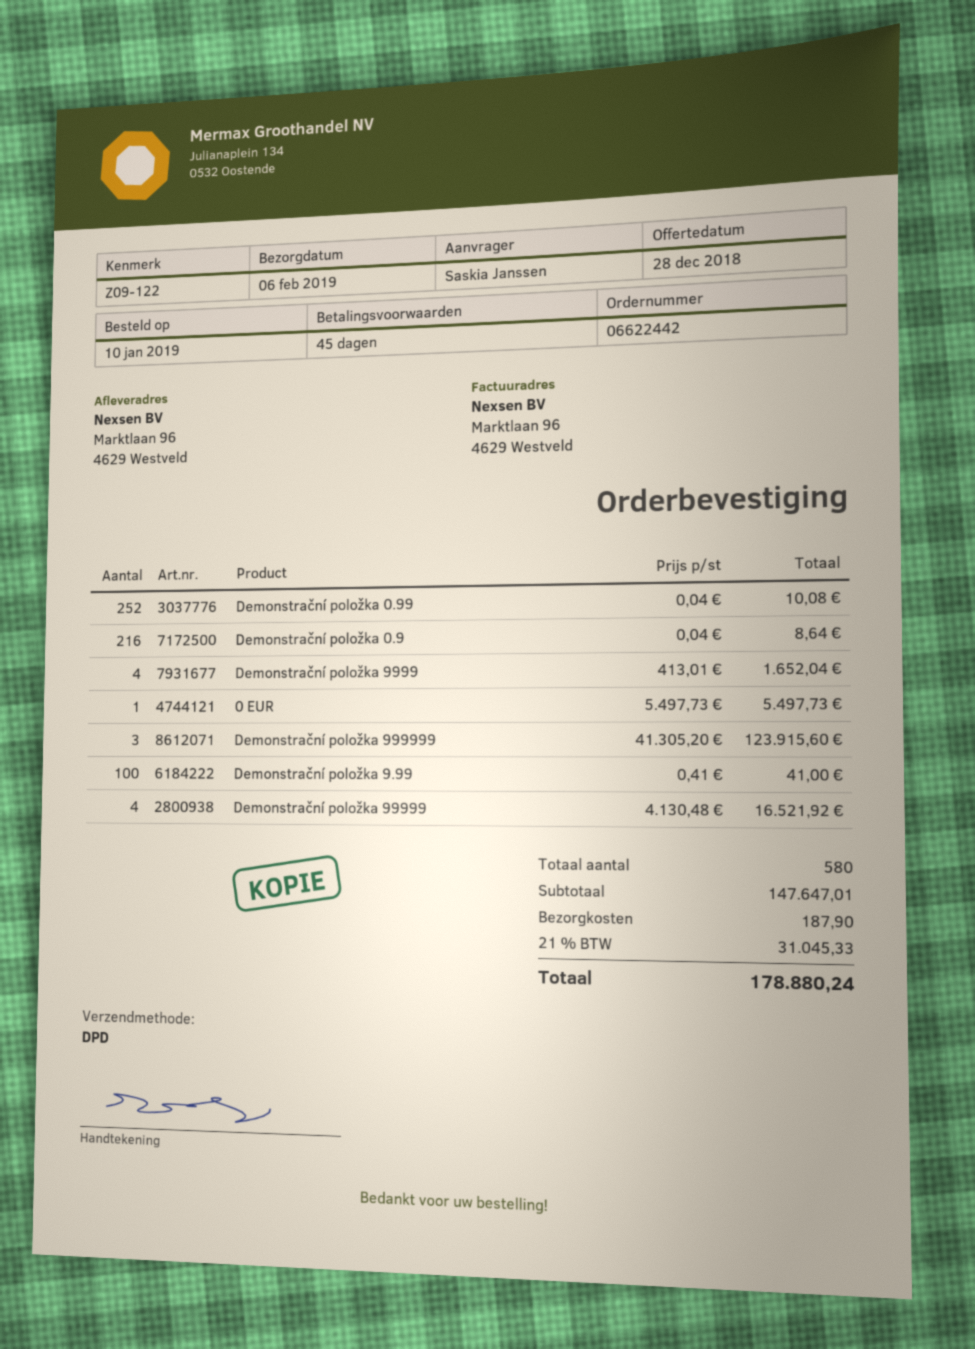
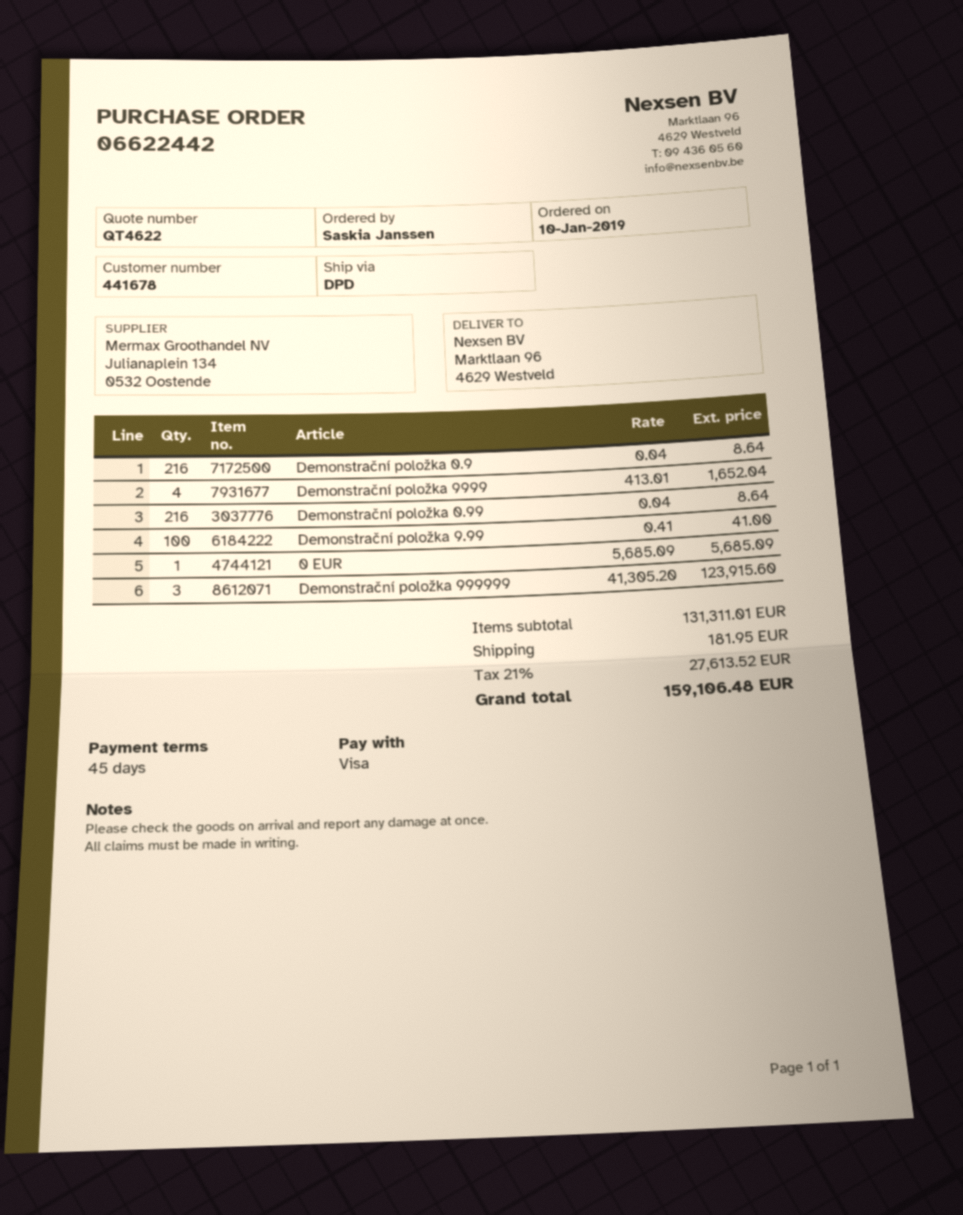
Demonstrační položka 0.99: 252 x 0.04 = 10.08 -> 216 x 0.04 = 8.64
0 EUR: 1 x 5497.73 = 5497.73 -> 1 x 5685.09 = 5685.09
Demonstrační položka 99999: 4 x 4130.48 = 16521.92 -> none
subtotal: 147647.01 -> 131311.01
shipping: 187.90 -> 181.95
tax: 21% = 31045.33 -> 21% = 27613.52
total: 178880.24 -> 159106.48

